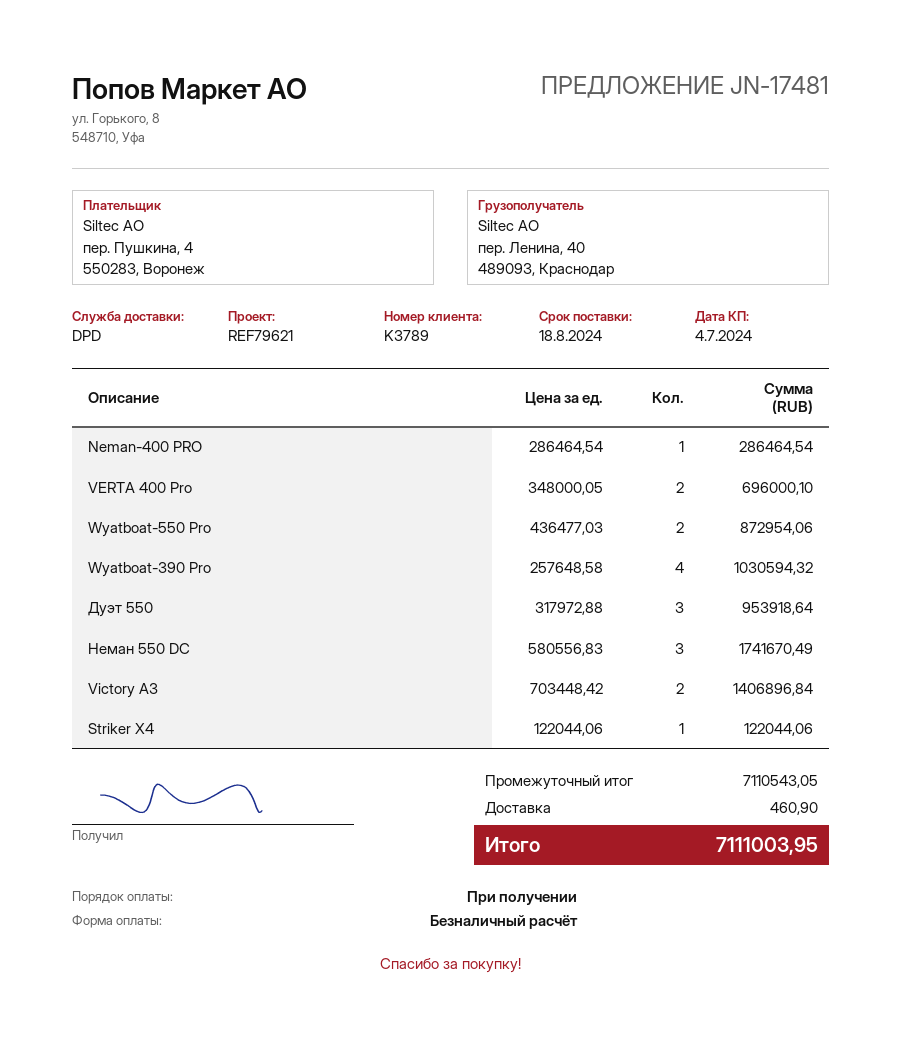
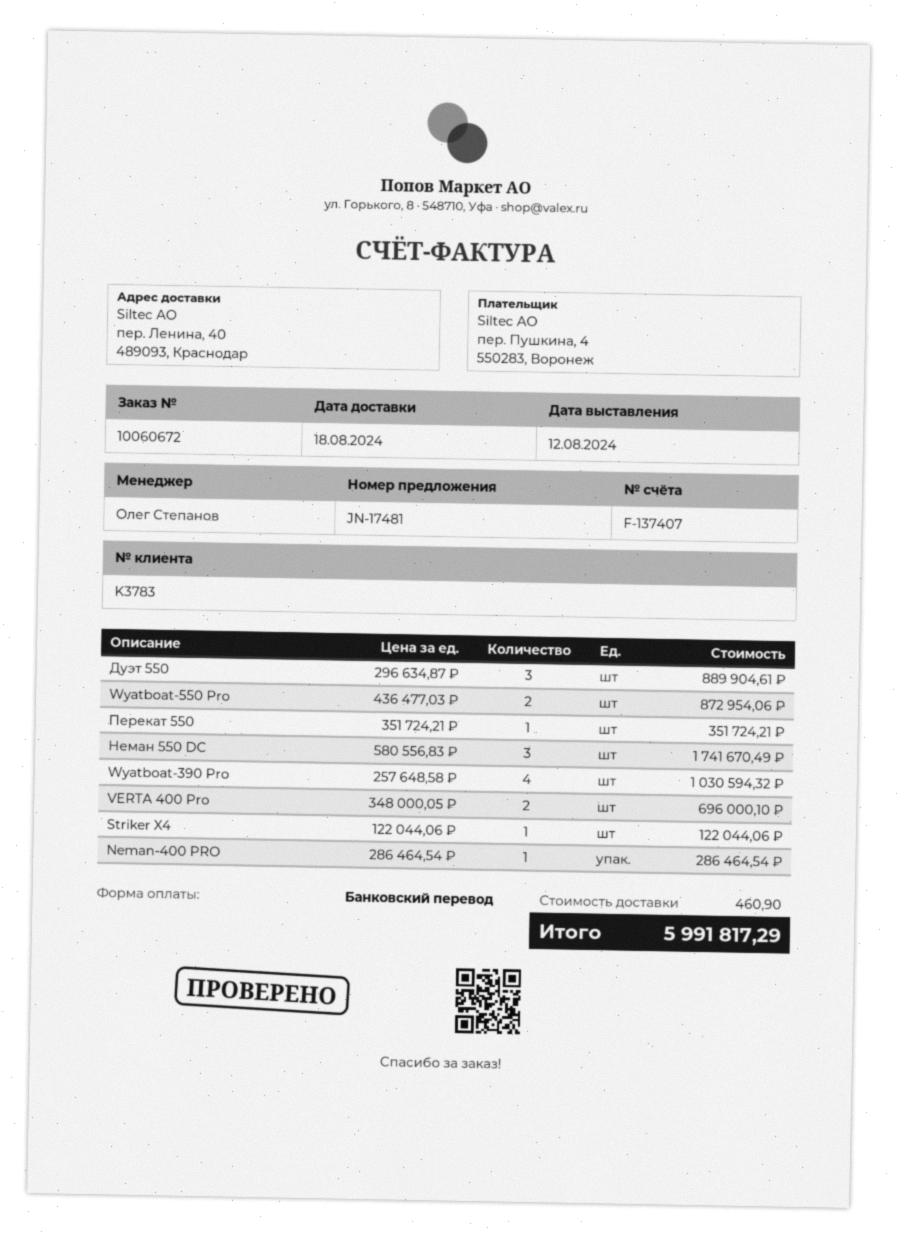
customer number: K3789 -> K3783
Дуэт 550: 3 x 317972.88 = 953918.64 -> 3 x 296634.87 = 889904.61
Victory A3: 2 x 703448.42 = 1406896.84 -> none
Перекат 550: none -> 1 x 351724.21 = 351724.21
total: 7111003.95 -> 5991817.29

